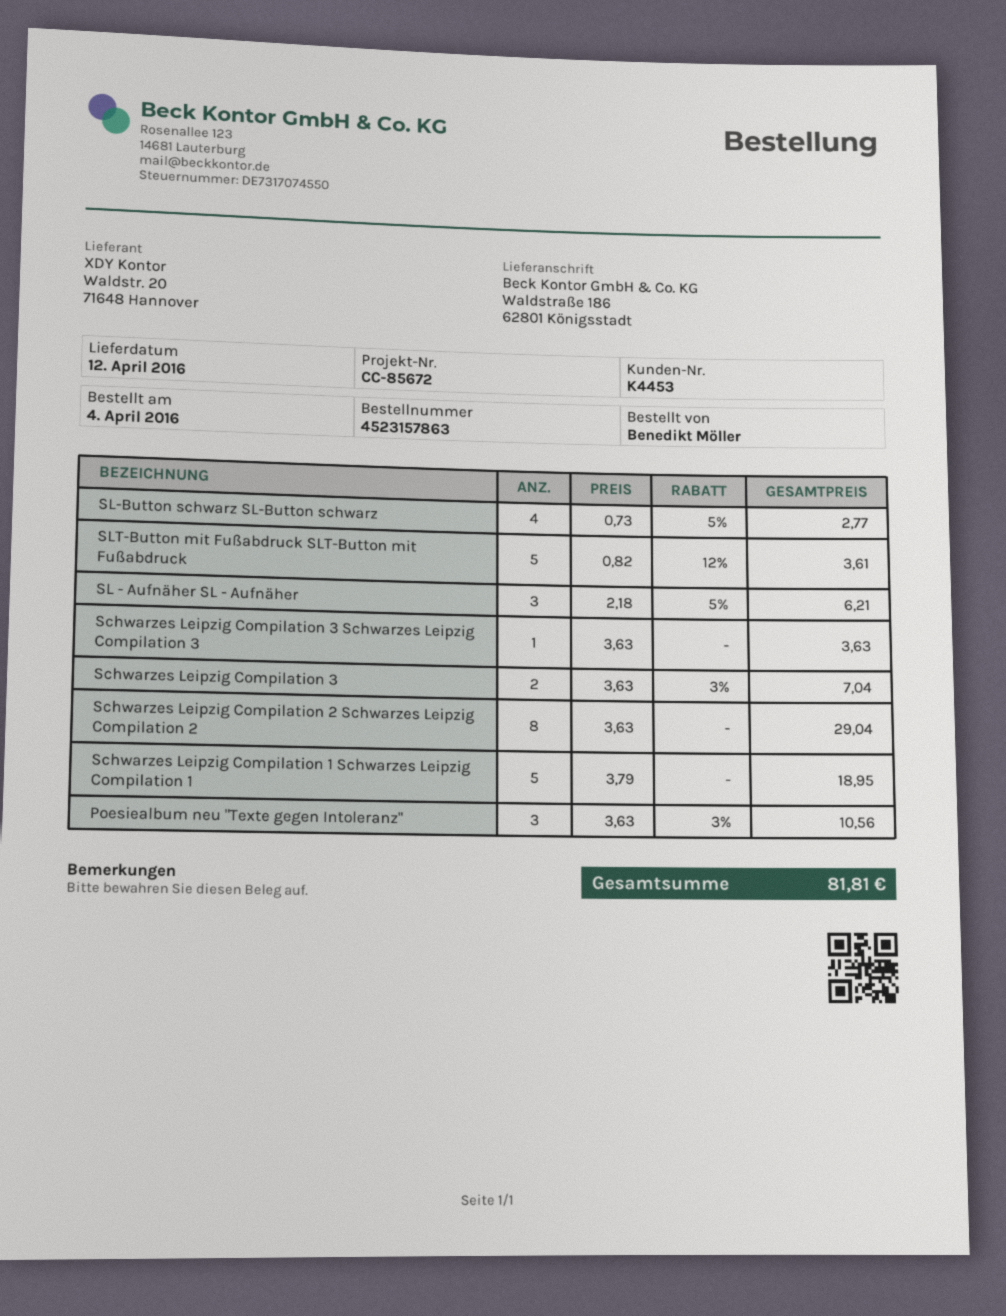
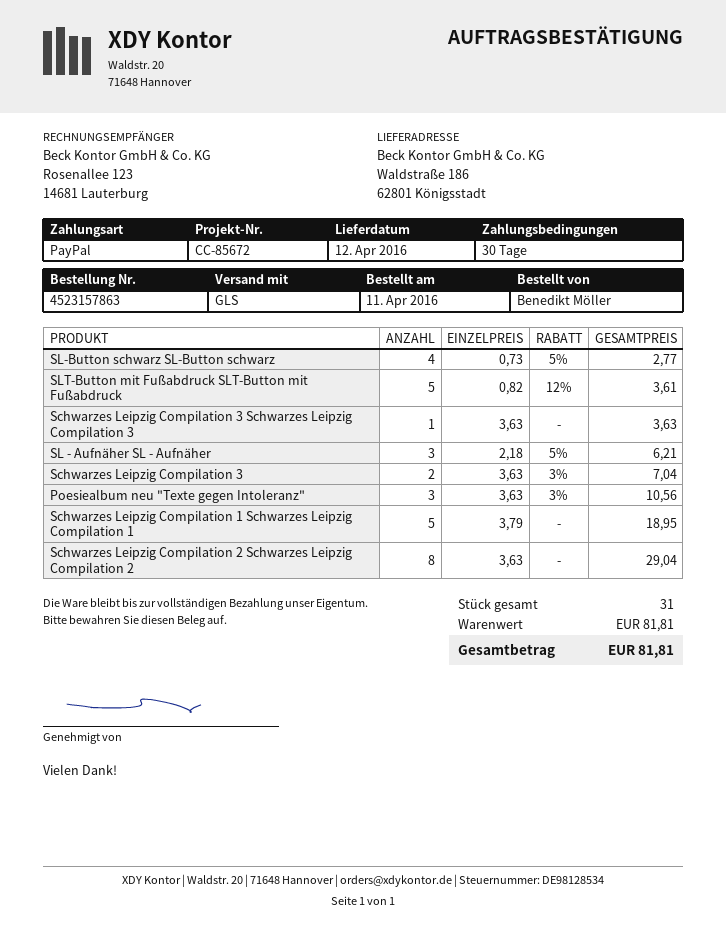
order date: 2016-04-04 -> 2016-04-11

